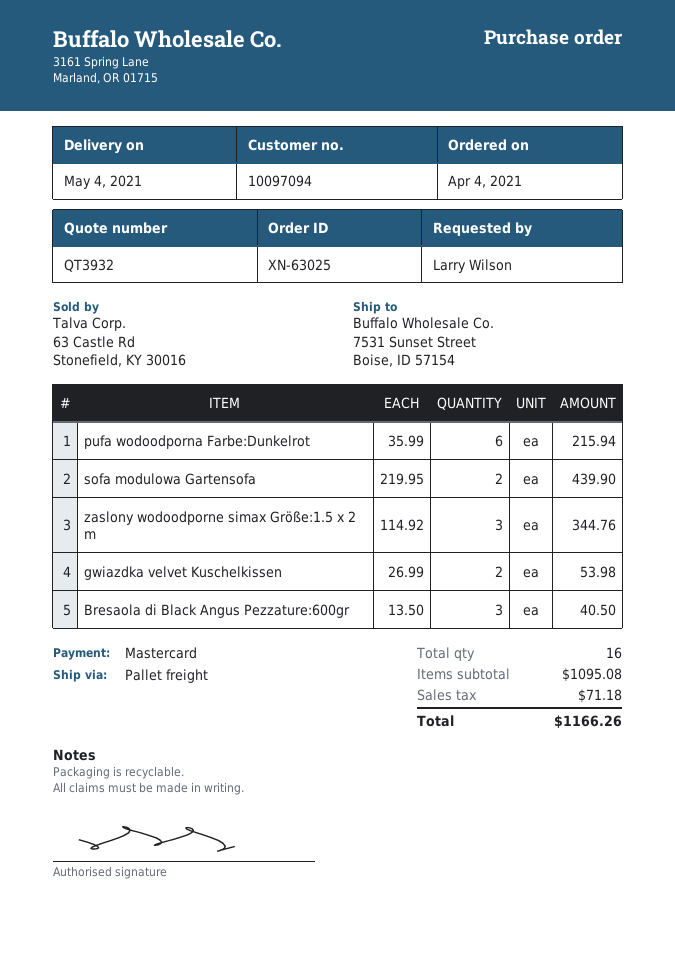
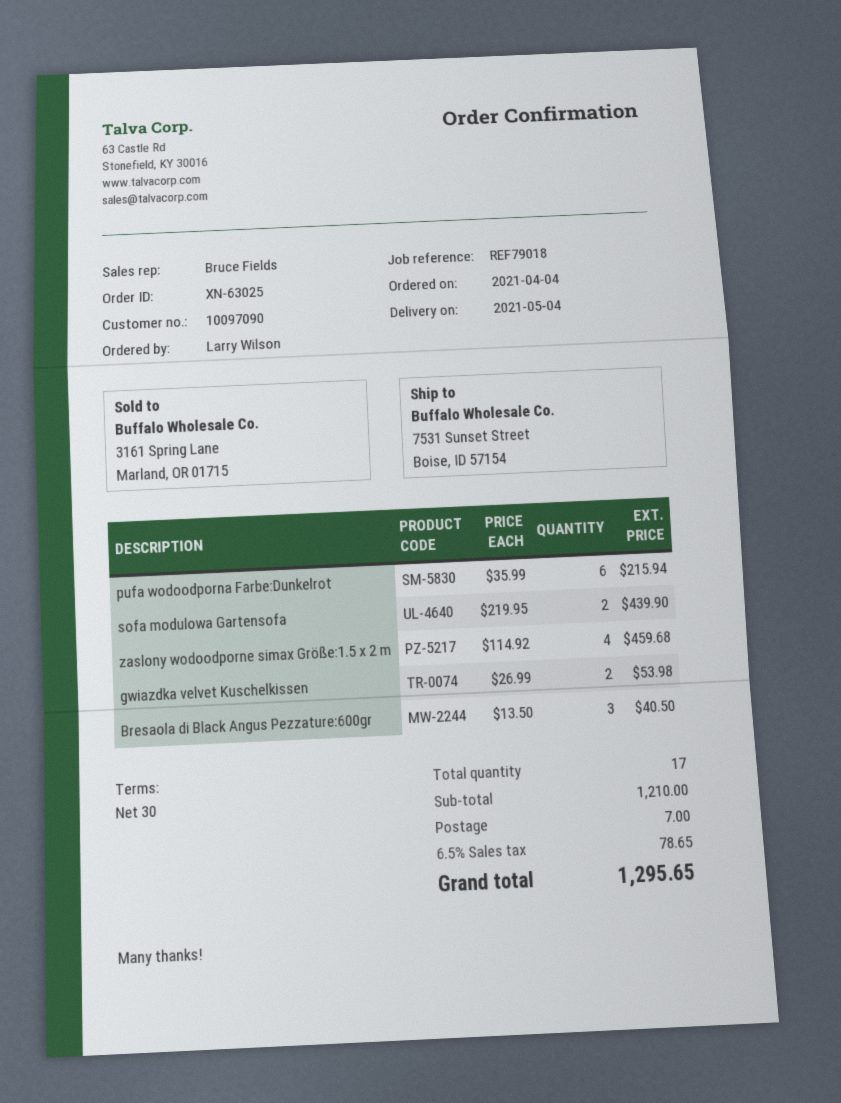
customer number: 10097094 -> 10097090
zaslony wodoodporne simax Größe:1.5 x 2 m: 3 x 114.92 = 344.76 -> 4 x 114.92 = 459.68
total quantity: 16 -> 17
subtotal: 1095.08 -> 1210.00
shipping: none -> 7.00
tax: 71.18 -> 78.65
total: 1166.26 -> 1295.65

